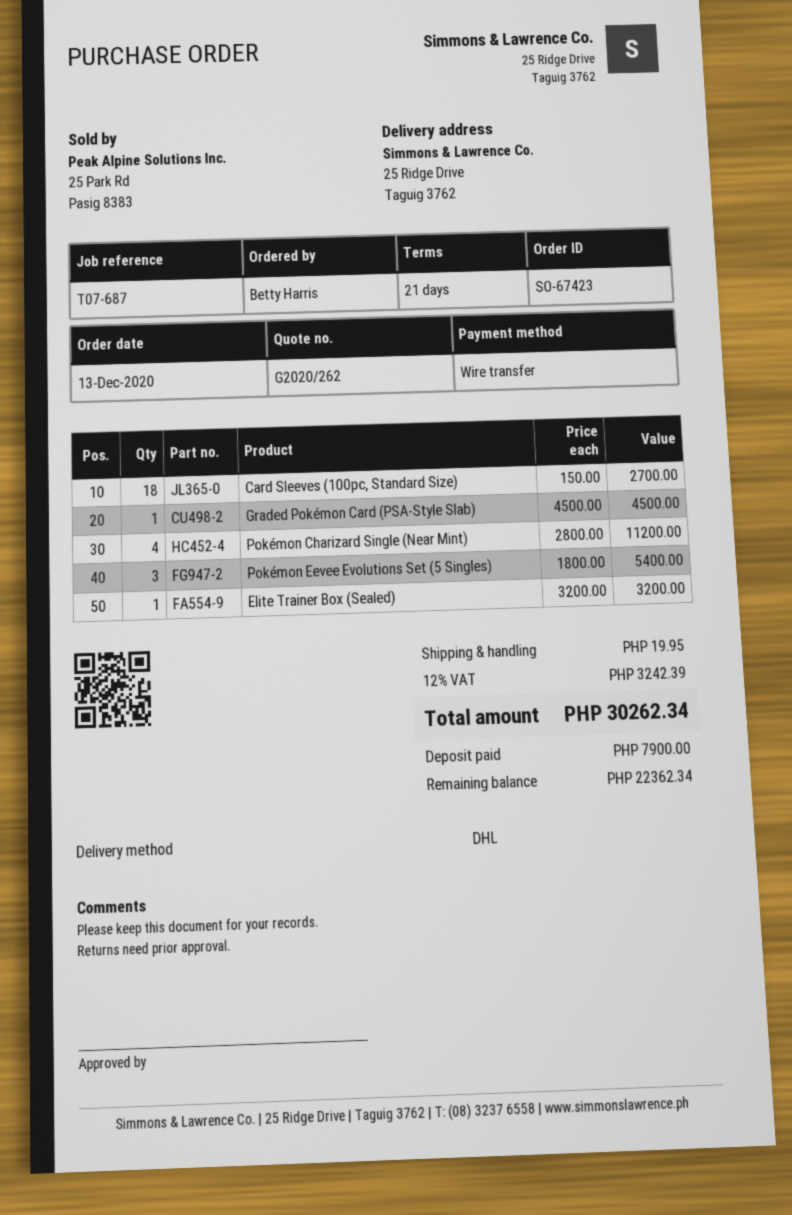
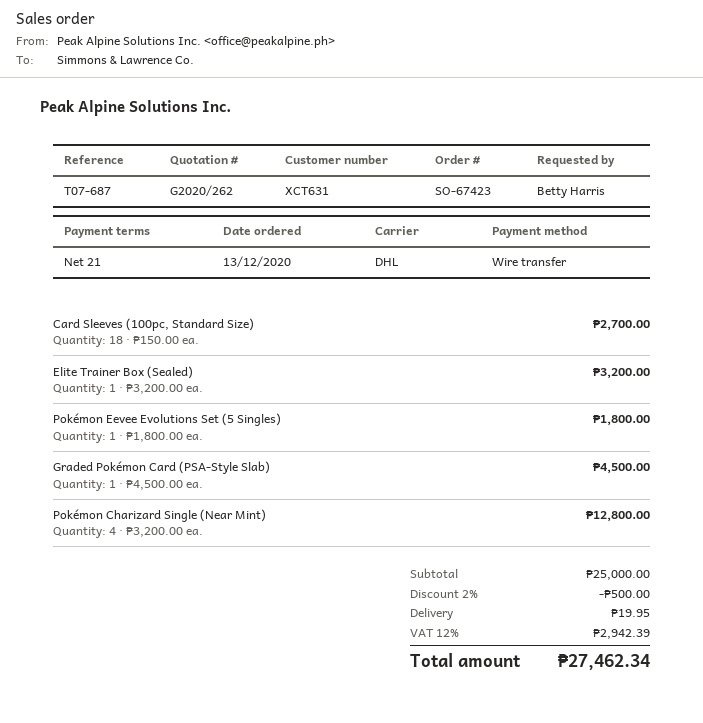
Pokémon Charizard Single (Near Mint): 4 x 2800.00 = 11200.00 -> 4 x 3200.00 = 12800.00
Pokémon Eevee Evolutions Set (5 Singles): 3 x 1800.00 = 5400.00 -> 1 x 1800.00 = 1800.00
discount: none -> 2% = 500.00
tax: 12% = 3242.39 -> 12% = 2942.39
total: 30262.34 -> 27462.34

